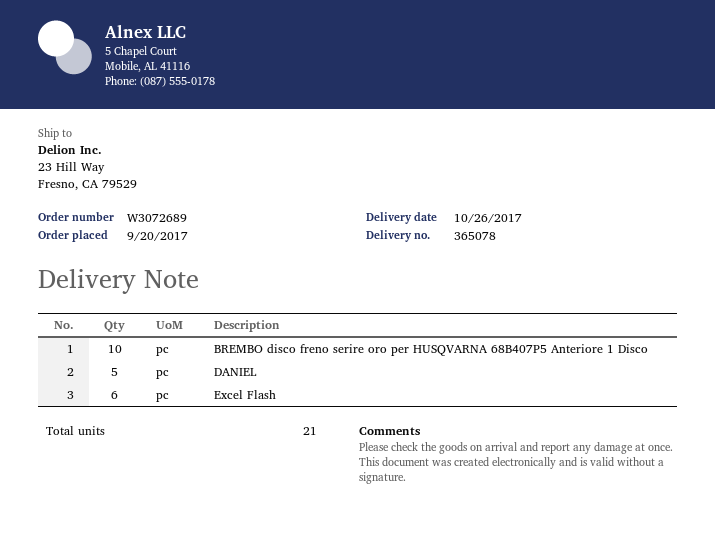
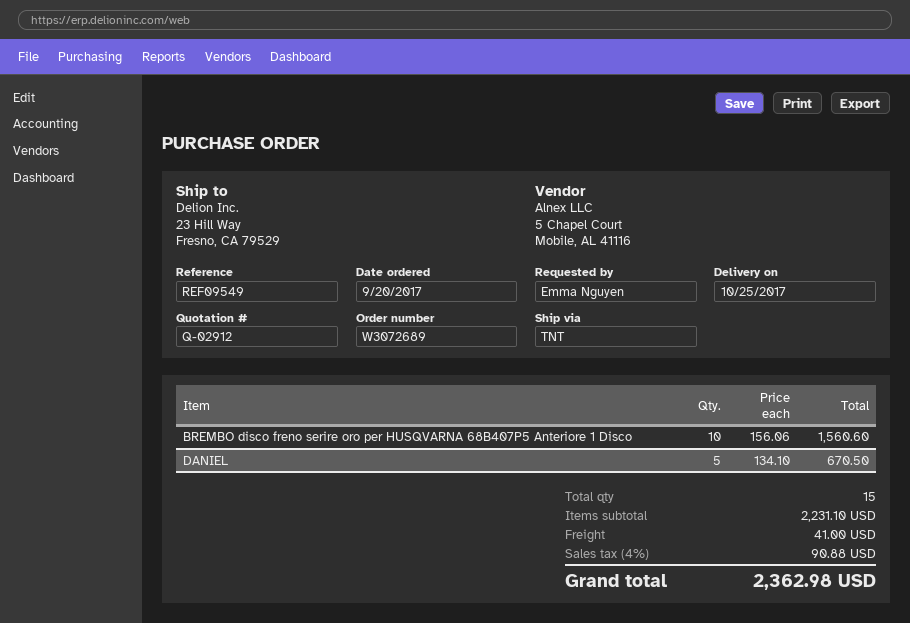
delivery date: 2017-10-26 -> 2017-10-25
Excel Flash: 6 -> none
total quantity: 21 -> 15

